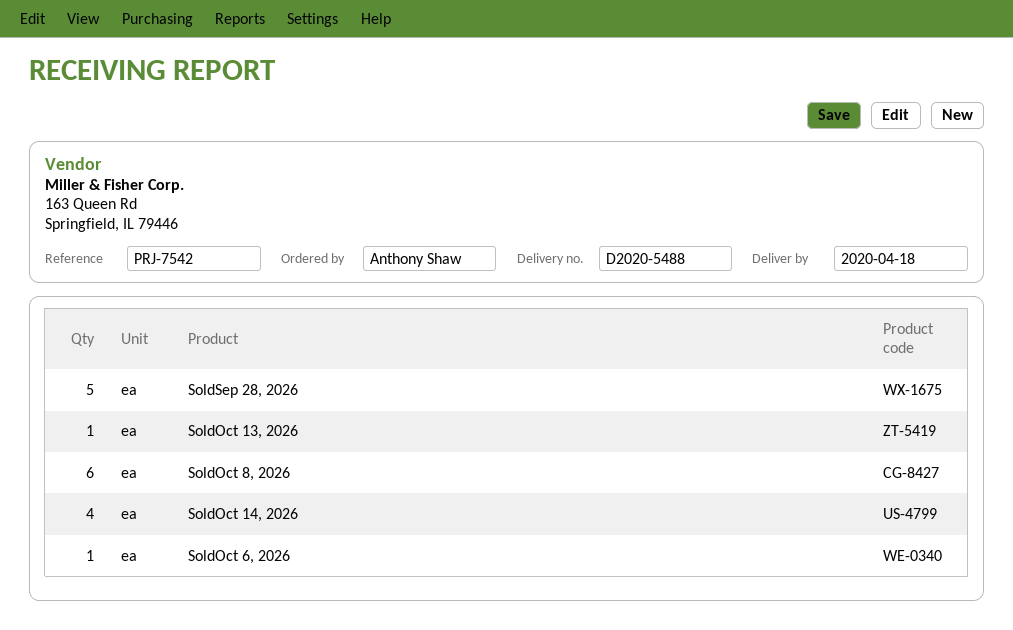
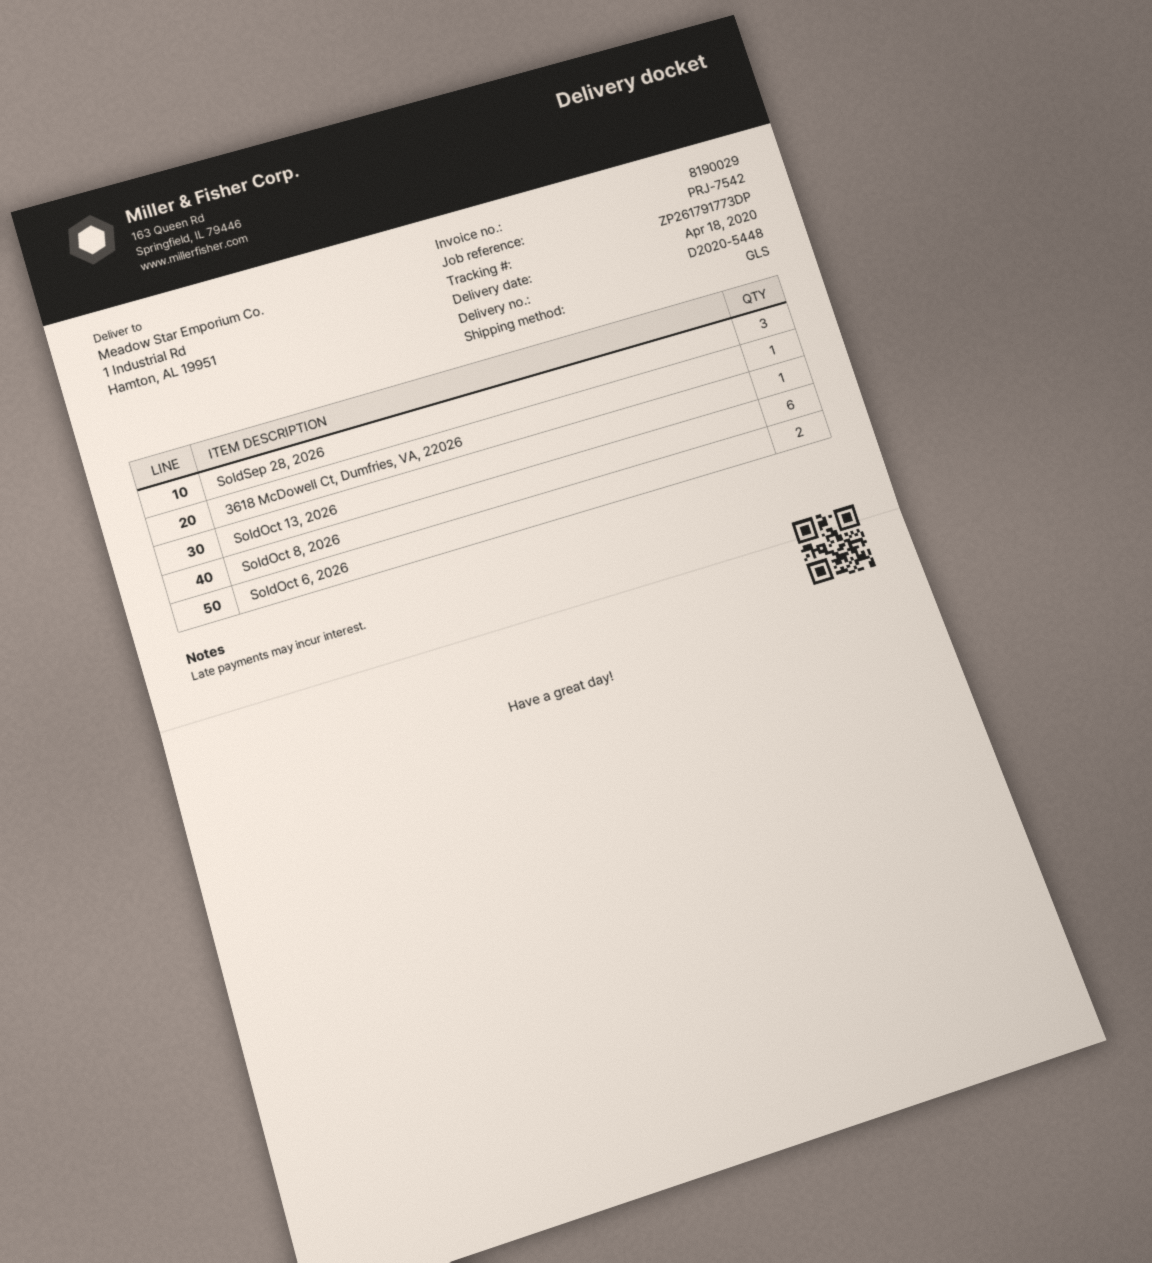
delivery note number: D2020-5488 -> D2020-5448
SoldSep 28, 2026: 5 -> 3
SoldOct 14, 2026: 4 -> none
SoldOct 6, 2026: 1 -> 2
3618 McDowell Ct, Dumfries, VA, 22026: none -> 1

